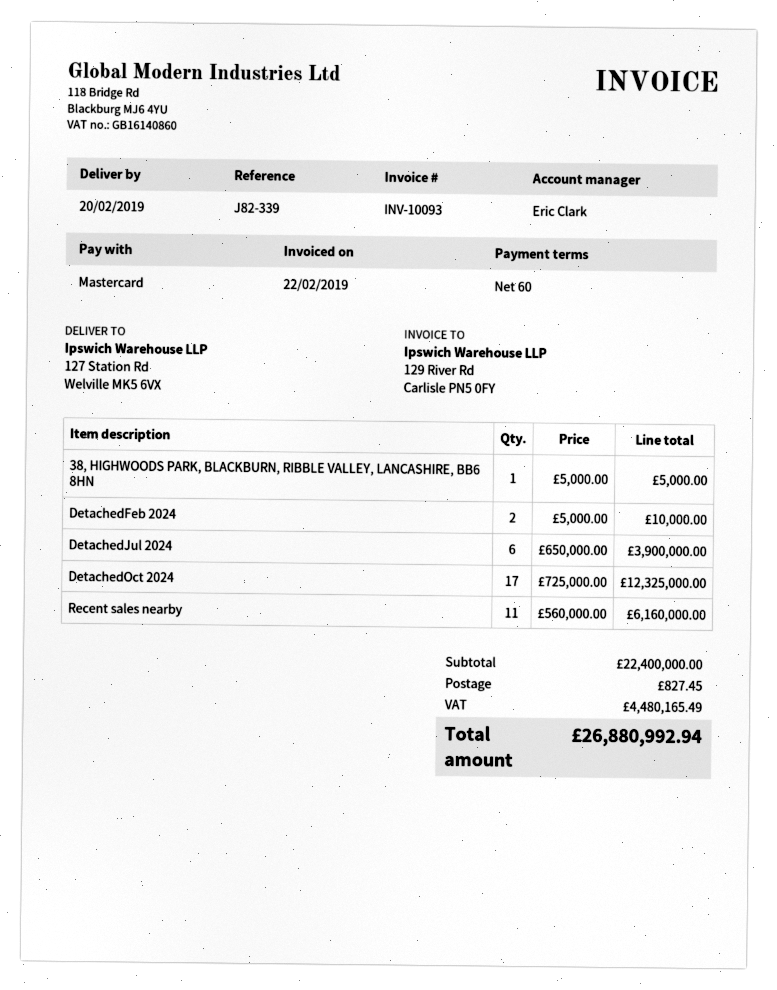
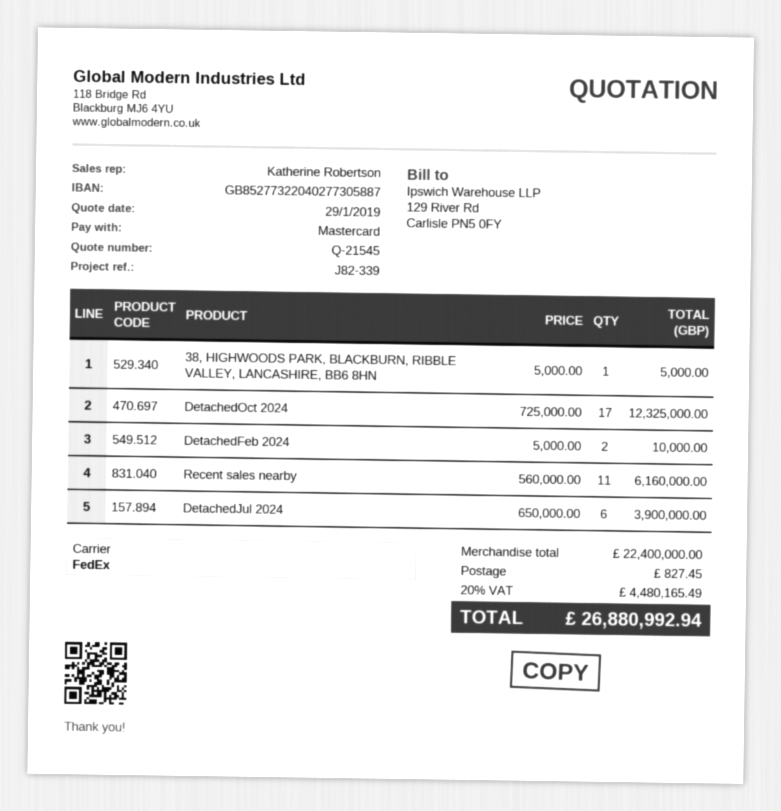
sales rep: Eric Clark -> Katherine Robertson

